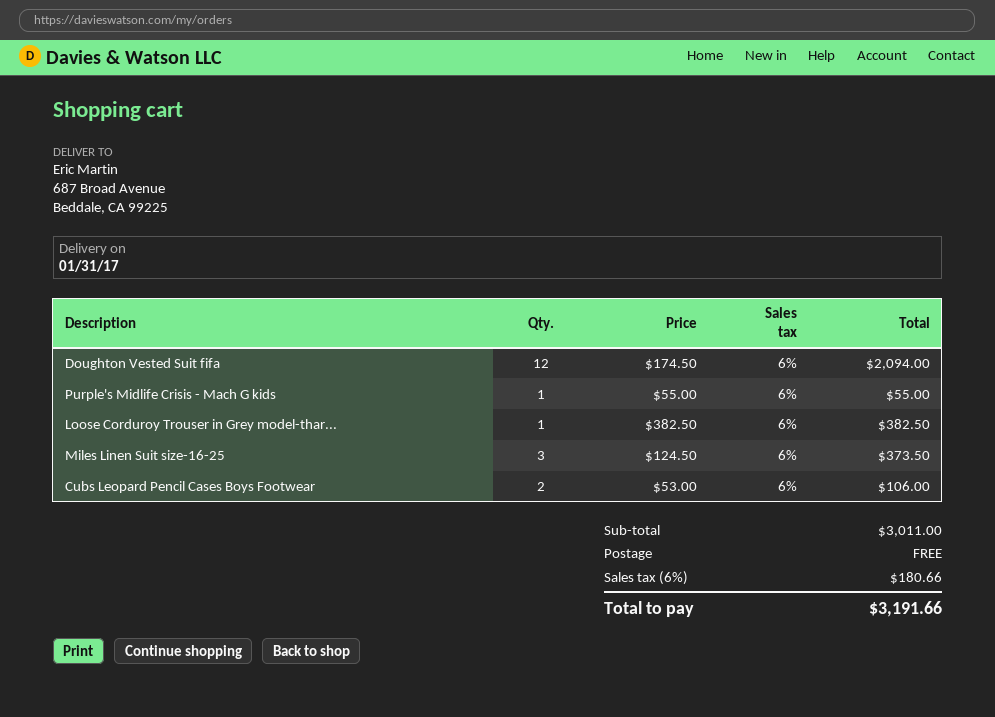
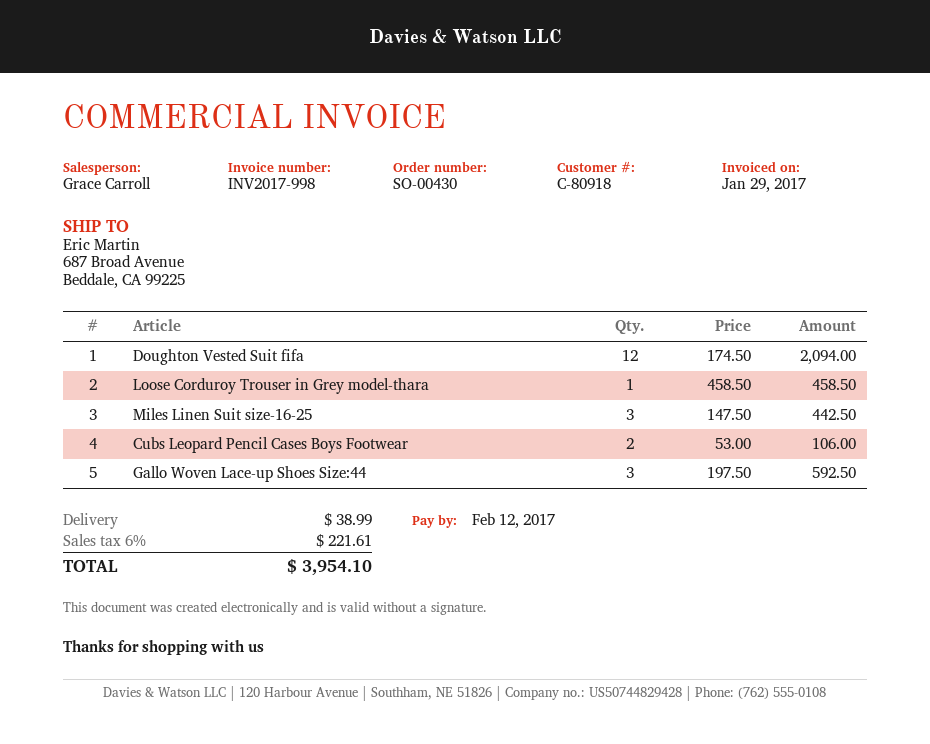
Purple's Midlife Crisis - Mach G kids: 1 x 55.00 = 55.00 -> none
Loose Corduroy Trouser in Grey model-thar...: 1 x 382.50 = 382.50 -> 1 x 458.50 = 458.50
Miles Linen Suit size-16-25: 3 x 124.50 = 373.50 -> 3 x 147.50 = 442.50
Gallo Woven Lace-up Shoes Size:44: none -> 3 x 197.50 = 592.50
shipping: 0.00 -> 38.99
tax: 6% = 180.66 -> 6% = 221.61
total: 3191.66 -> 3954.10

